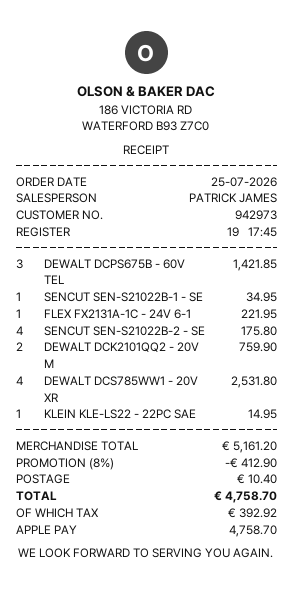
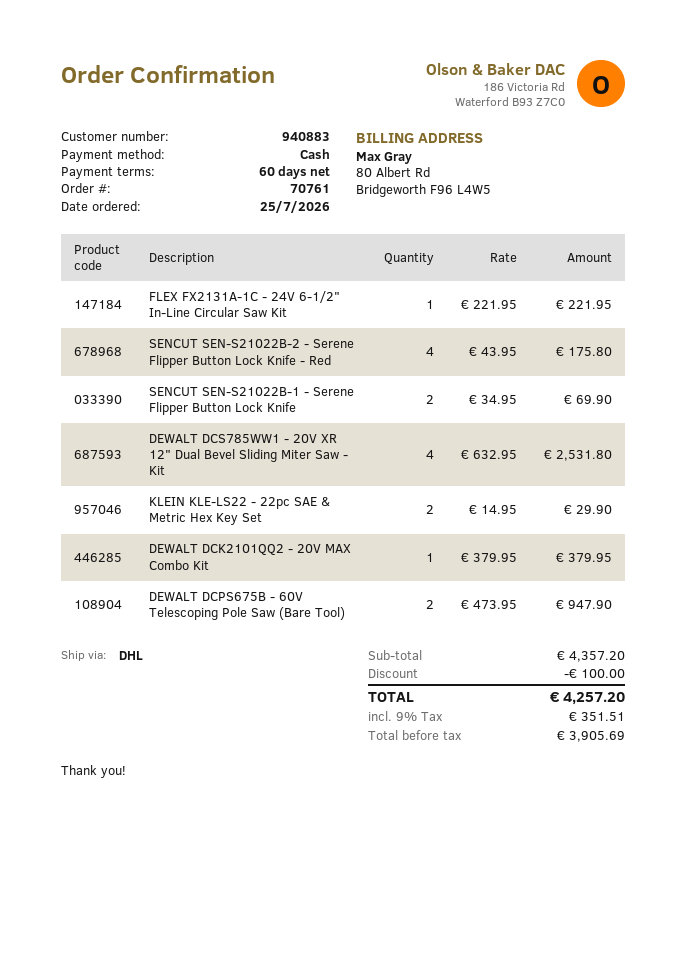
customer number: 942973 -> 940883
payment method: Apple Pay -> cash
DEWALT DCPS675B - 60V TEL: 3 for 1421.85 -> 2 for 947.90
SENCUT SEN-S21022B-1 - SE: 1 for 34.95 -> 2 for 69.90
DEWALT DCK2101QQ2 - 20V M: 2 for 759.90 -> 1 for 379.95
KLEIN KLE-LS22 - 22PC SAE: 1 for 14.95 -> 2 for 29.90
subtotal: 5161.20 -> 4357.20
discount: 412.90 -> 100.00
shipping: 10.40 -> none
tax: 392.92 -> 351.51
total: 4758.70 -> 4257.20

